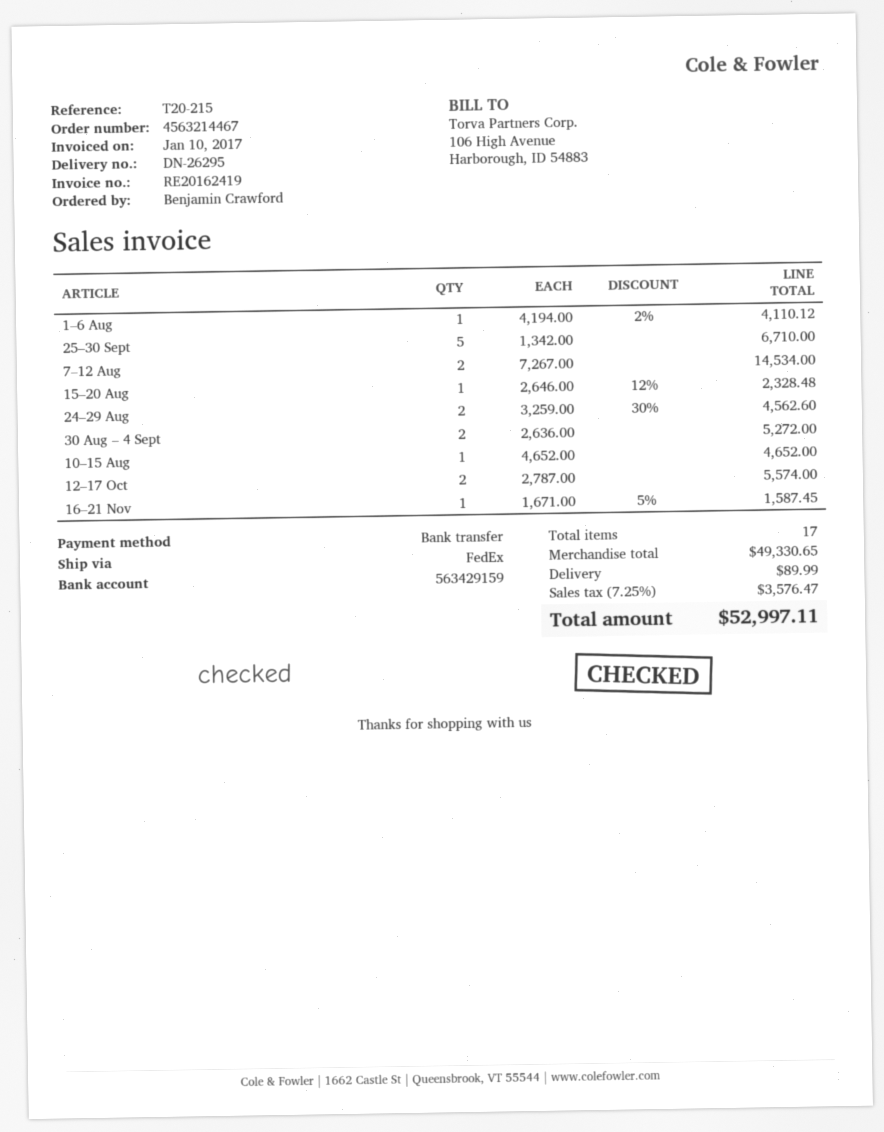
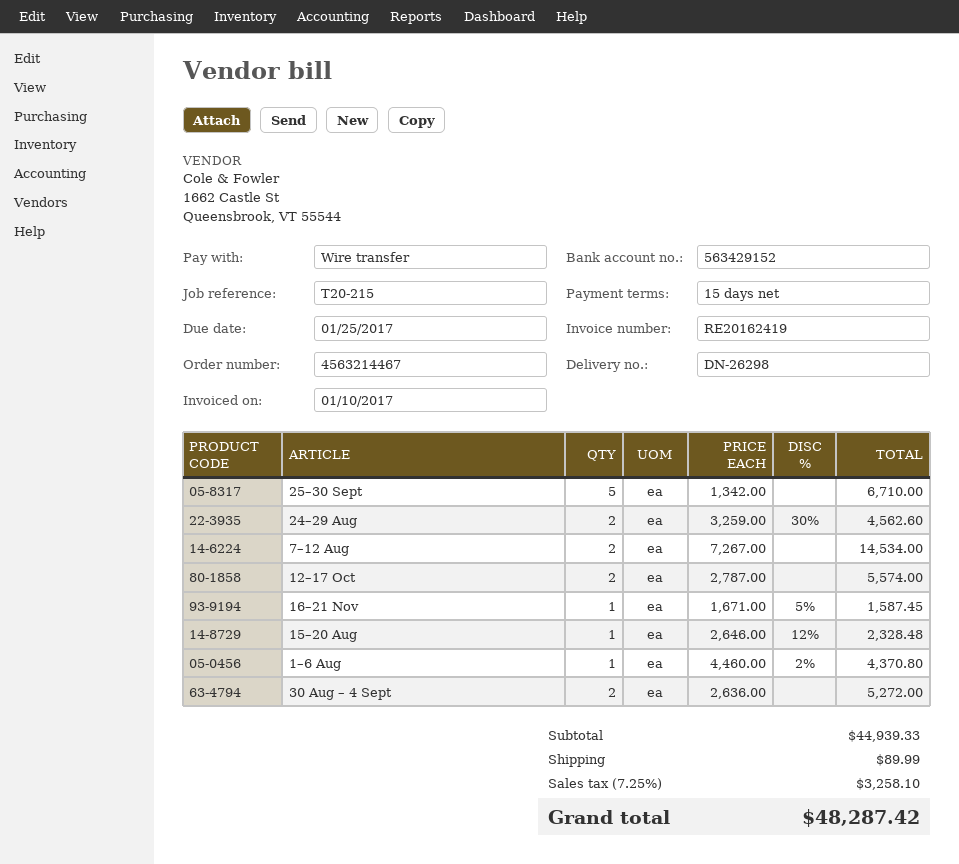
delivery note number: DN-26295 -> DN-26298
bank account: 563429159 -> 563429152
1–6 Aug: 1 x 4194.00 - 2% = 4110.12 -> 1 x 4460.00 - 2% = 4370.80
10–15 Aug: 1 x 4652.00 = 4652.00 -> none
subtotal: 49330.65 -> 44939.33
tax: 7.25% = 3576.47 -> 7.25% = 3258.10
total: 52997.11 -> 48287.42

